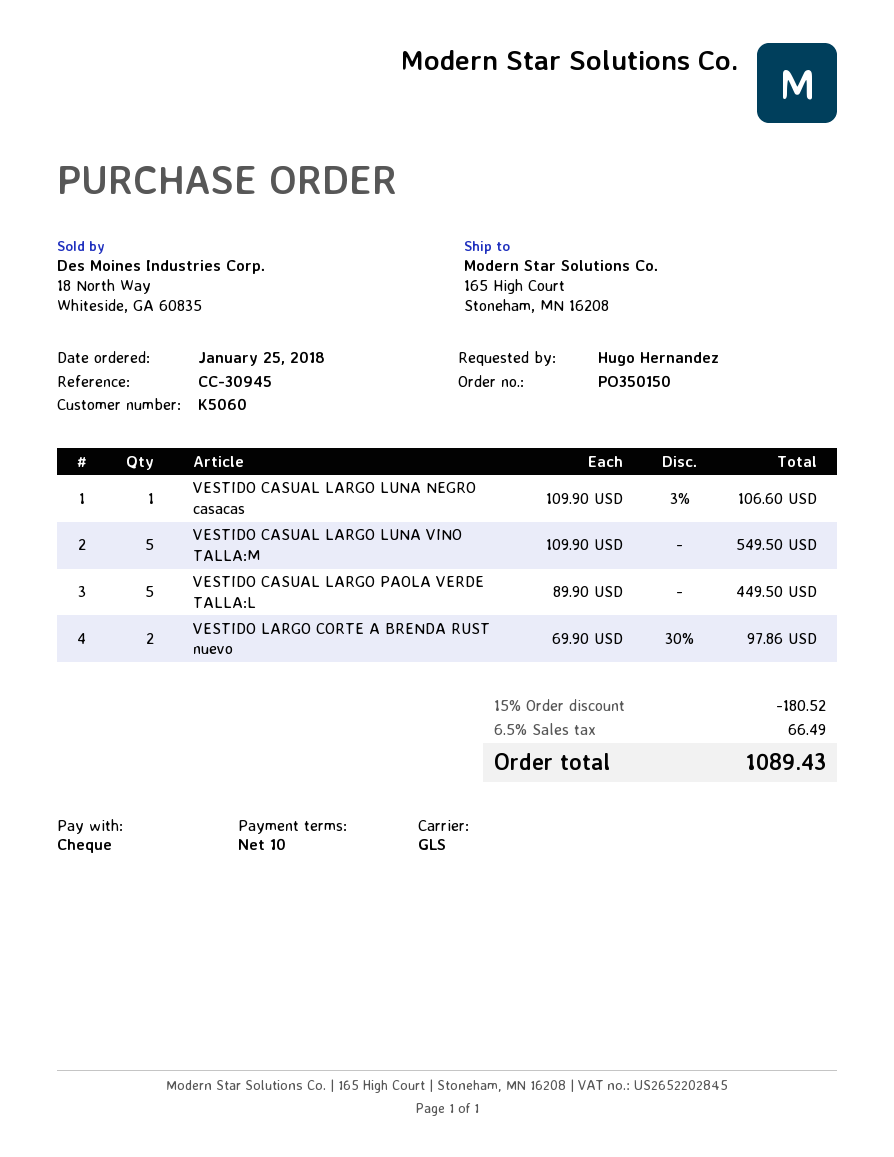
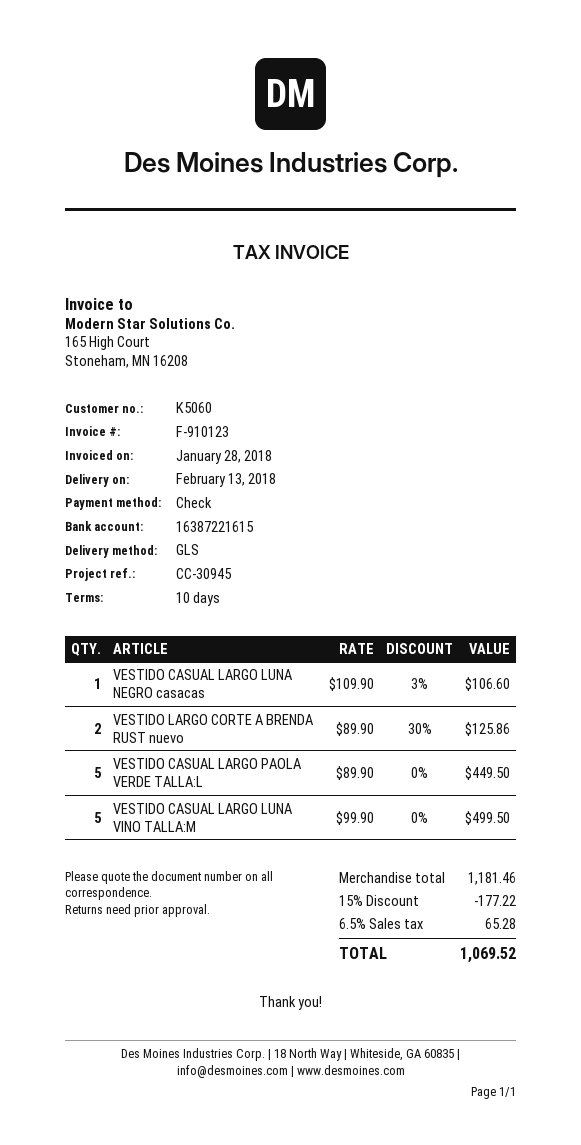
VESTIDO CASUAL LARGO LUNA VINO TALLA:M: 5 x 109.90 = 549.50 -> 5 x 99.90 = 499.50
VESTIDO LARGO CORTE A BRENDA RUST nuevo: 2 x 69.90 - 30% = 97.86 -> 2 x 89.90 - 30% = 125.86
discount: 15% = 180.52 -> 15% = 177.22
tax: 6.5% = 66.49 -> 6.5% = 65.28
total: 1089.43 -> 1069.52

